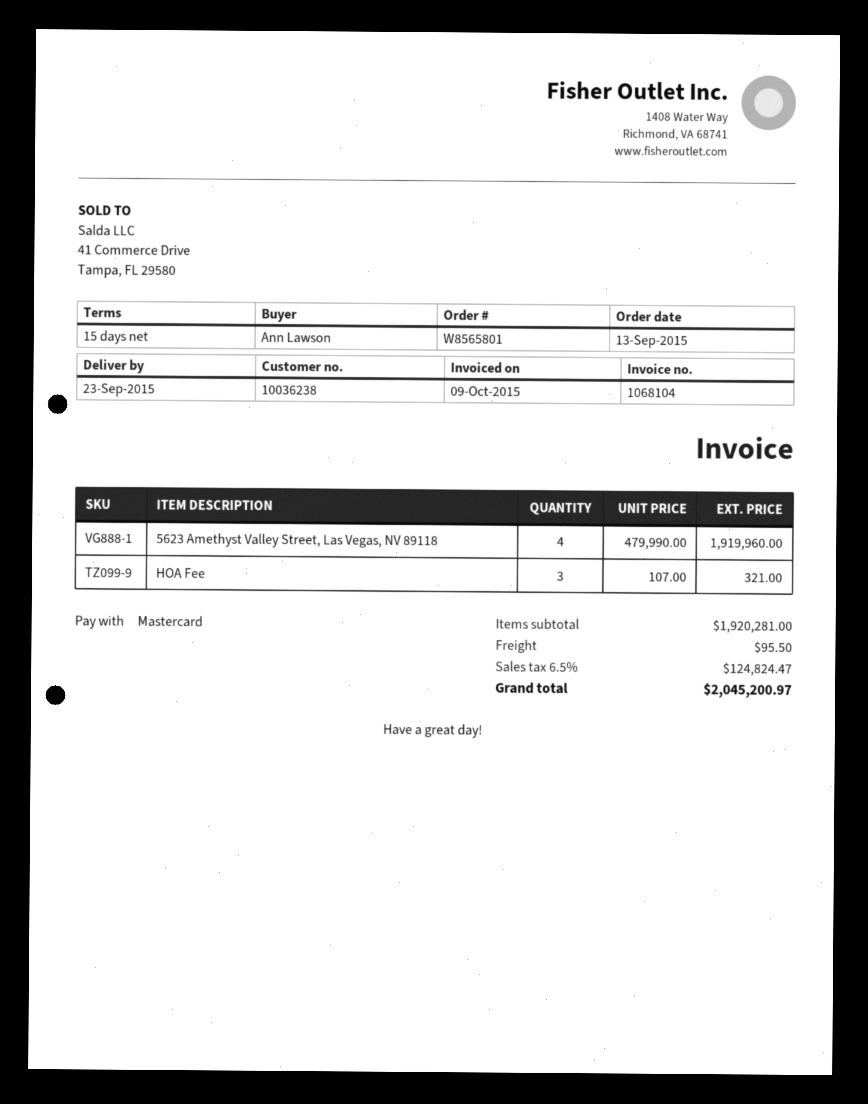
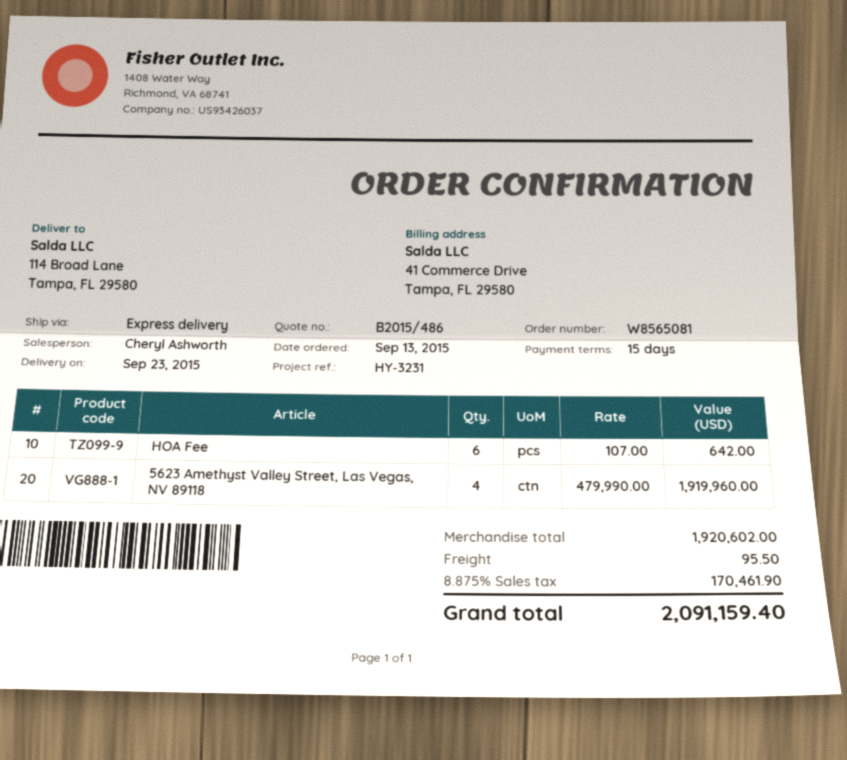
order number: W8565801 -> W8565081
HOA Fee: 3 x 107.00 = 321.00 -> 6 x 107.00 = 642.00
subtotal: 1920281.00 -> 1920602.00
tax: 6.5% = 124824.47 -> 8.875% = 170461.90
total: 2045200.97 -> 2091159.40

